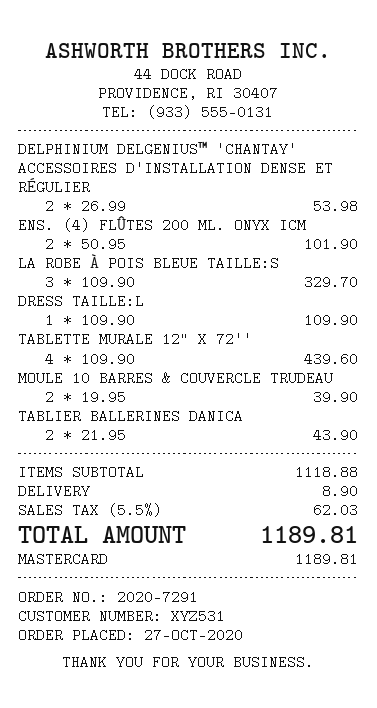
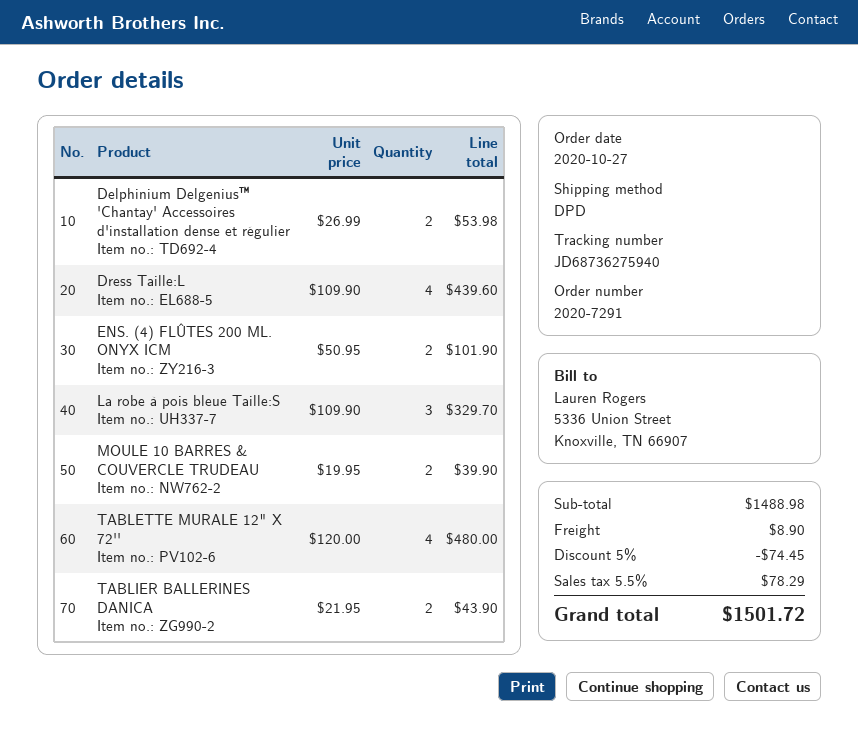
DRESS TAILLE:L: 1 x 109.90 = 109.90 -> 4 x 109.90 = 439.60
TABLETTE MURALE 12" X 72'': 4 x 109.90 = 439.60 -> 4 x 120.00 = 480.00
subtotal: 1118.88 -> 1488.98
discount: none -> 5% = 74.45
tax: 5.5% = 62.03 -> 5.5% = 78.29
total: 1189.81 -> 1501.72

